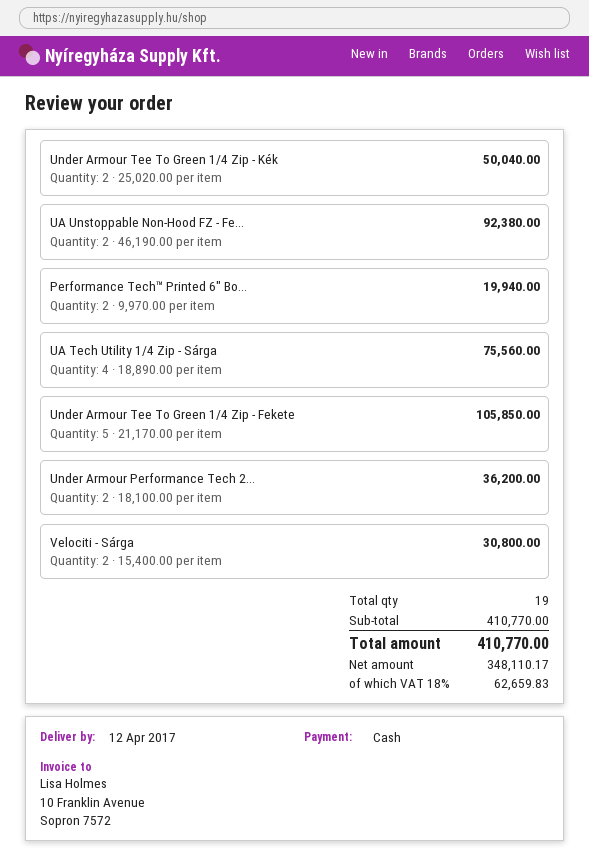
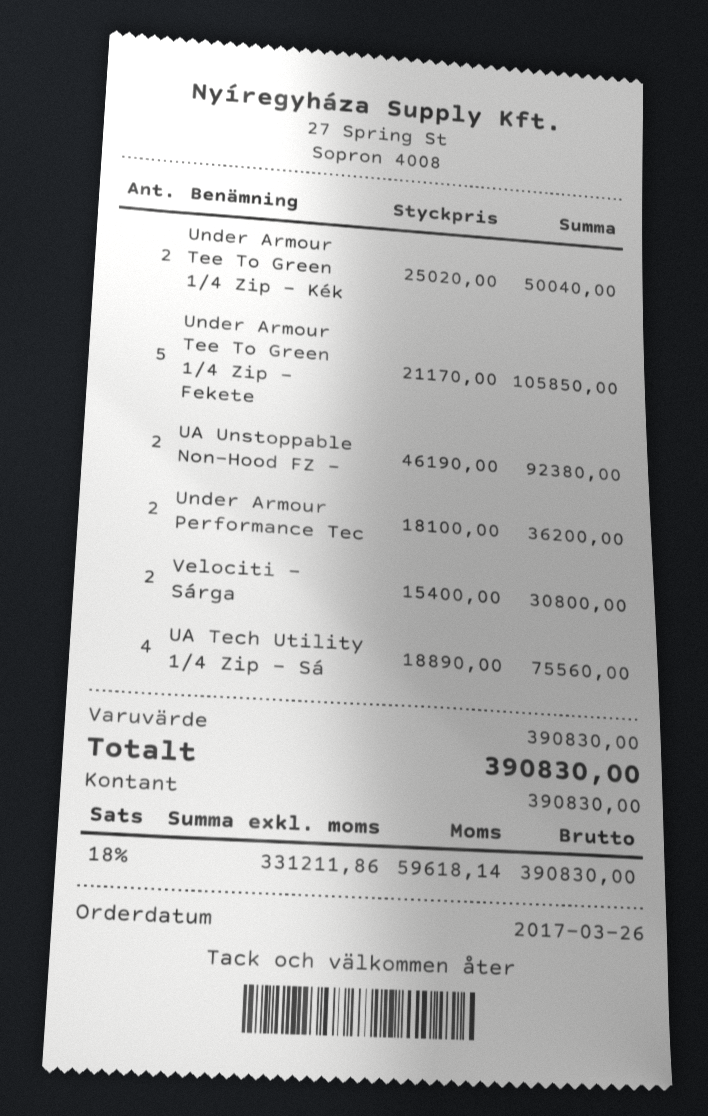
Performance Tech™ Printed 6" Bo...: 2 x 9970.00 = 19940.00 -> none
subtotal: 410770.00 -> 390830.00
net: 348110.17 -> 331211.86
tax: 18% = 62659.83 -> 18% = 59618.14
total: 410770.00 -> 390830.00

